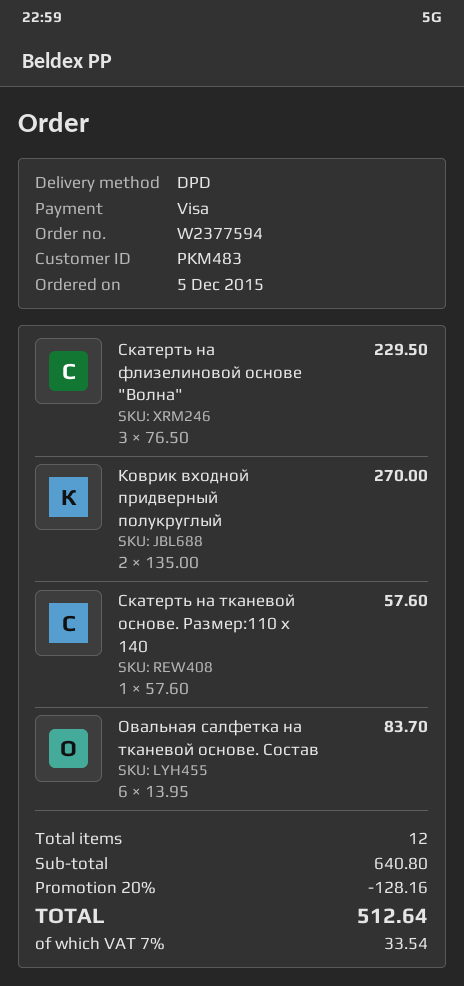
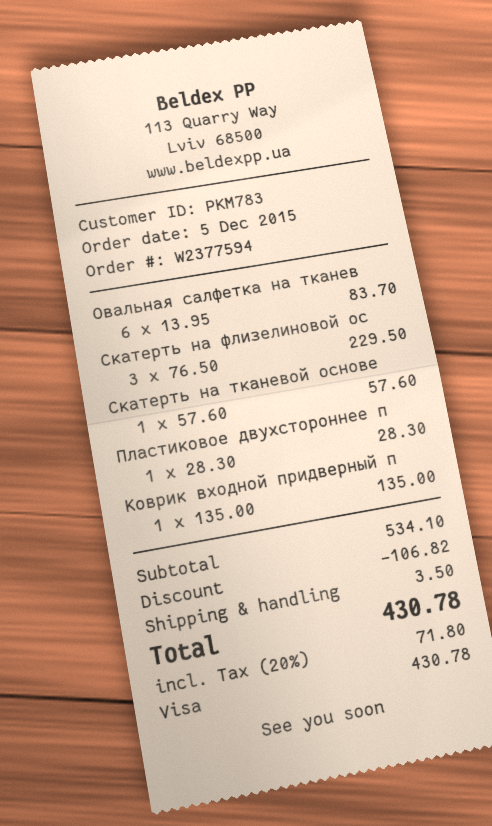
customer number: PKM483 -> PKM783
Коврик входной придверный полукруглый: 2 x 135.00 = 270.00 -> 1 x 135.00 = 135.00
Пластиковое двухстороннее п: none -> 1 x 28.30 = 28.30
subtotal: 640.80 -> 534.10
discount: 128.16 -> 106.82
shipping: none -> 3.50
tax: 7% = 33.54 -> 20% = 71.80
total: 512.64 -> 430.78

